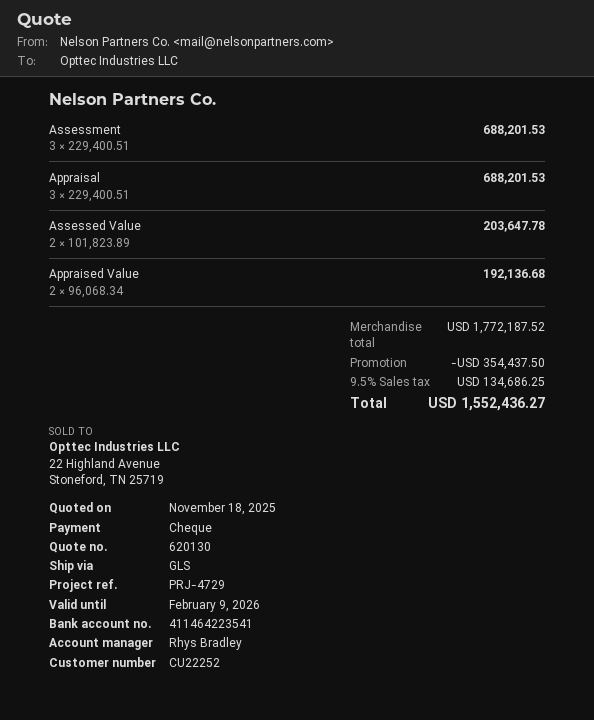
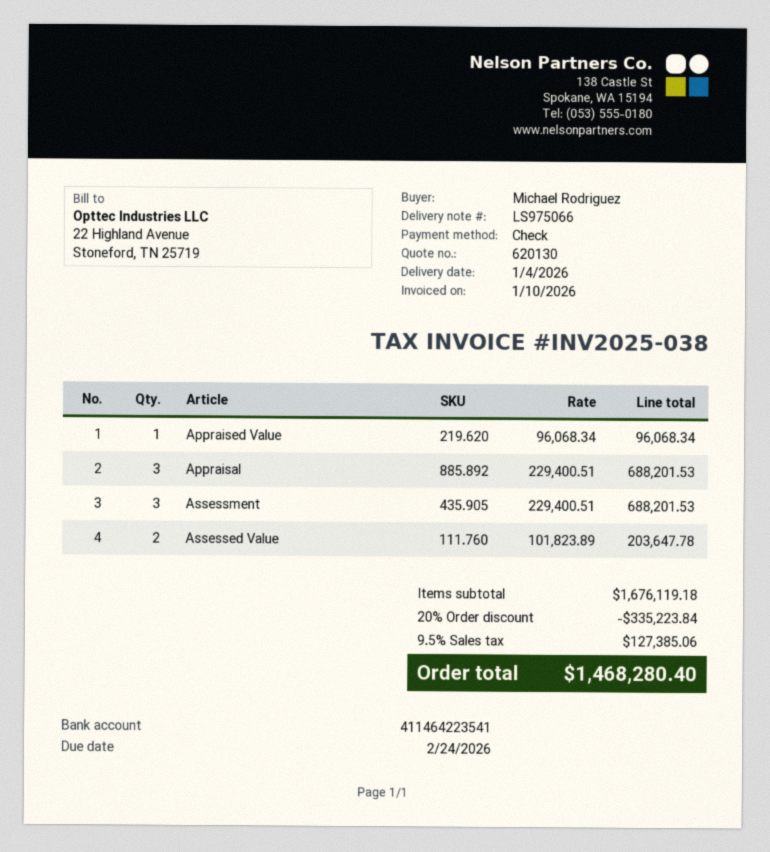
Appraised Value: 2 x 96068.34 = 192136.68 -> 1 x 96068.34 = 96068.34
subtotal: 1772187.52 -> 1676119.18
discount: 354437.50 -> 335223.84
tax: 9.5% = 134686.25 -> 9.5% = 127385.06
total: 1552436.27 -> 1468280.40

